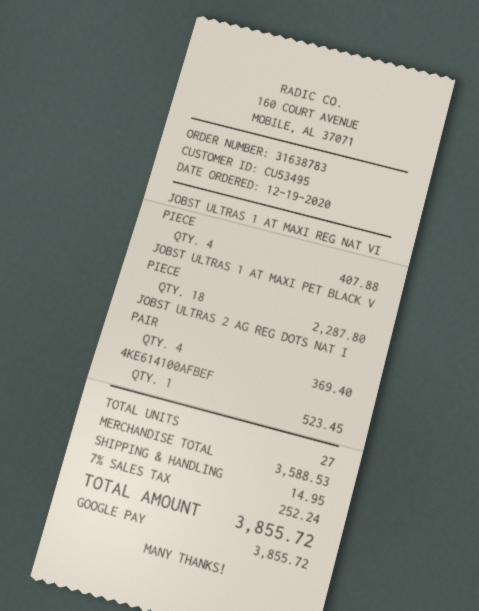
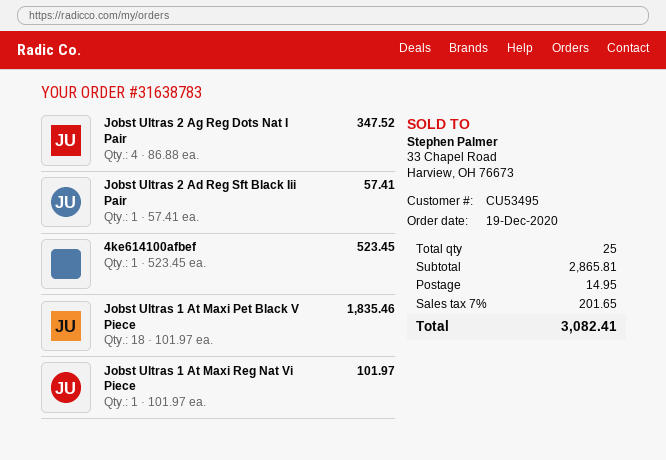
JOBST ULTRAS 1 AT MAXI REG NAT VI PIECE: 4 for 407.88 -> 1 for 101.97
JOBST ULTRAS 1 AT MAXI PET BLACK V PIECE: 18 for 2287.80 -> 18 for 1835.46
JOBST ULTRAS 2 AG REG DOTS NAT I PAIR: 4 for 369.40 -> 4 for 347.52
Jobst Ultras 2 Ad Reg Sft Black Iii Pair: none -> 1 for 57.41
total quantity: 27 -> 25
subtotal: 3588.53 -> 2865.81
tax: 7% = 252.24 -> 7% = 201.65
total: 3855.72 -> 3082.41

